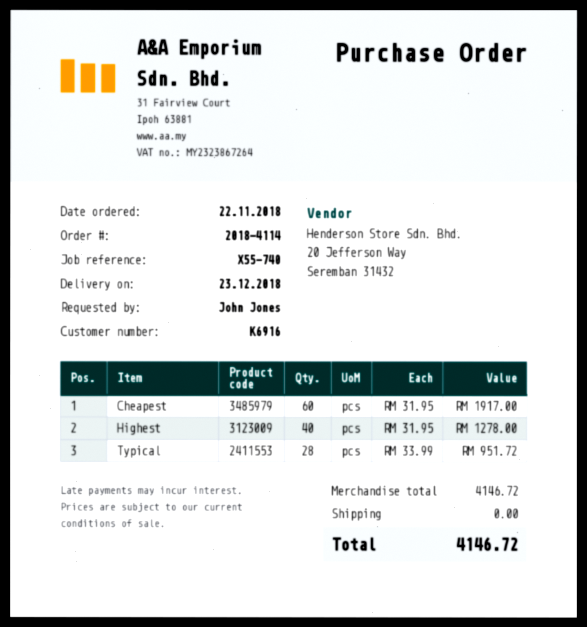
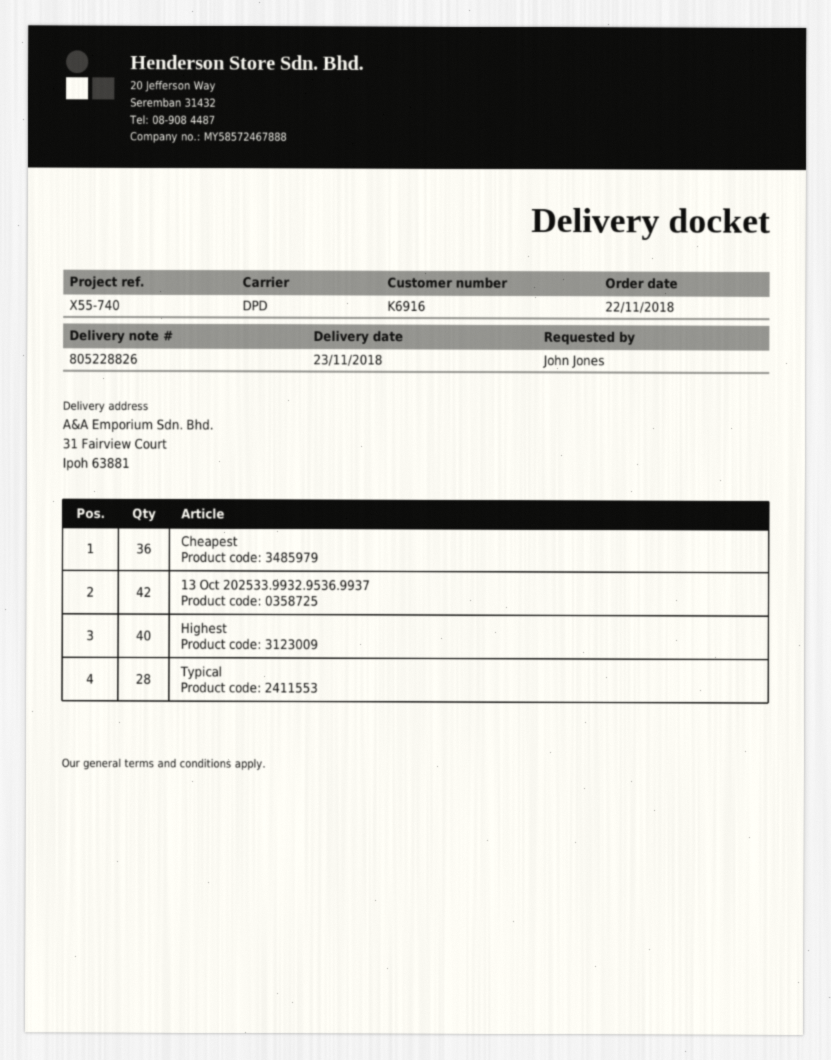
delivery date: 2018-12-23 -> 2018-11-23
Cheapest: 60 -> 36
13 Oct 202533.9932.9536.9937: none -> 42

